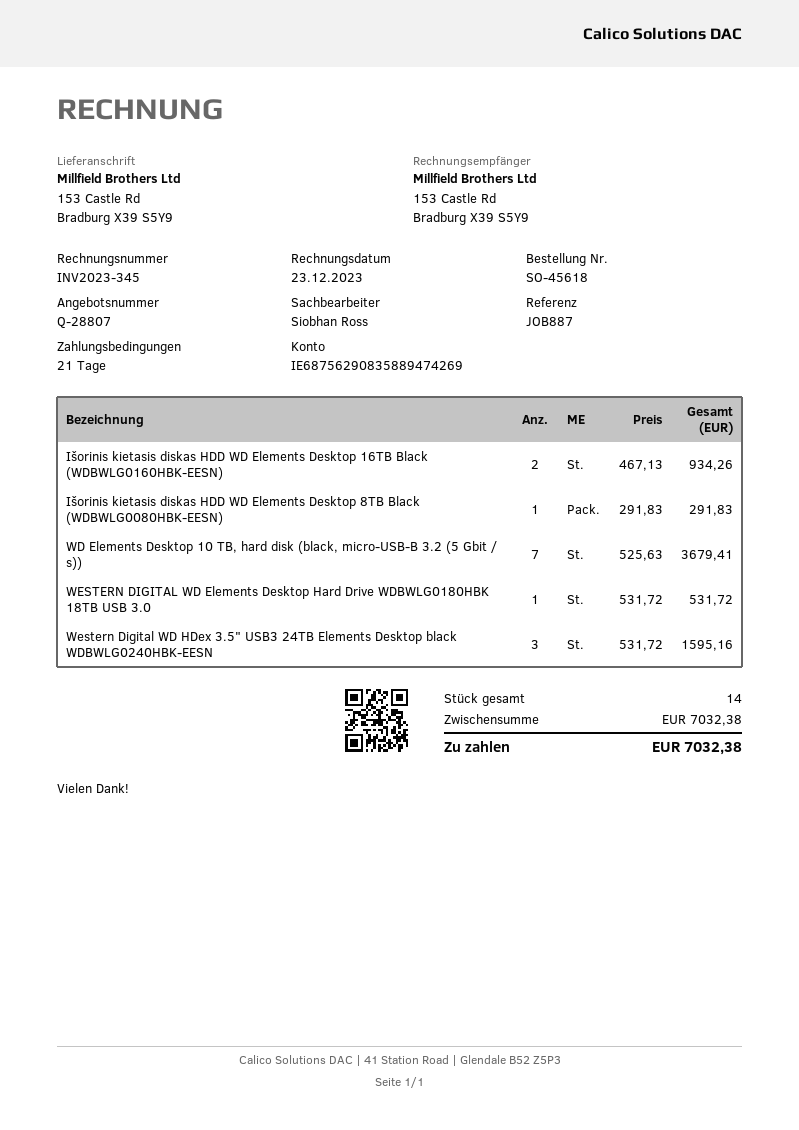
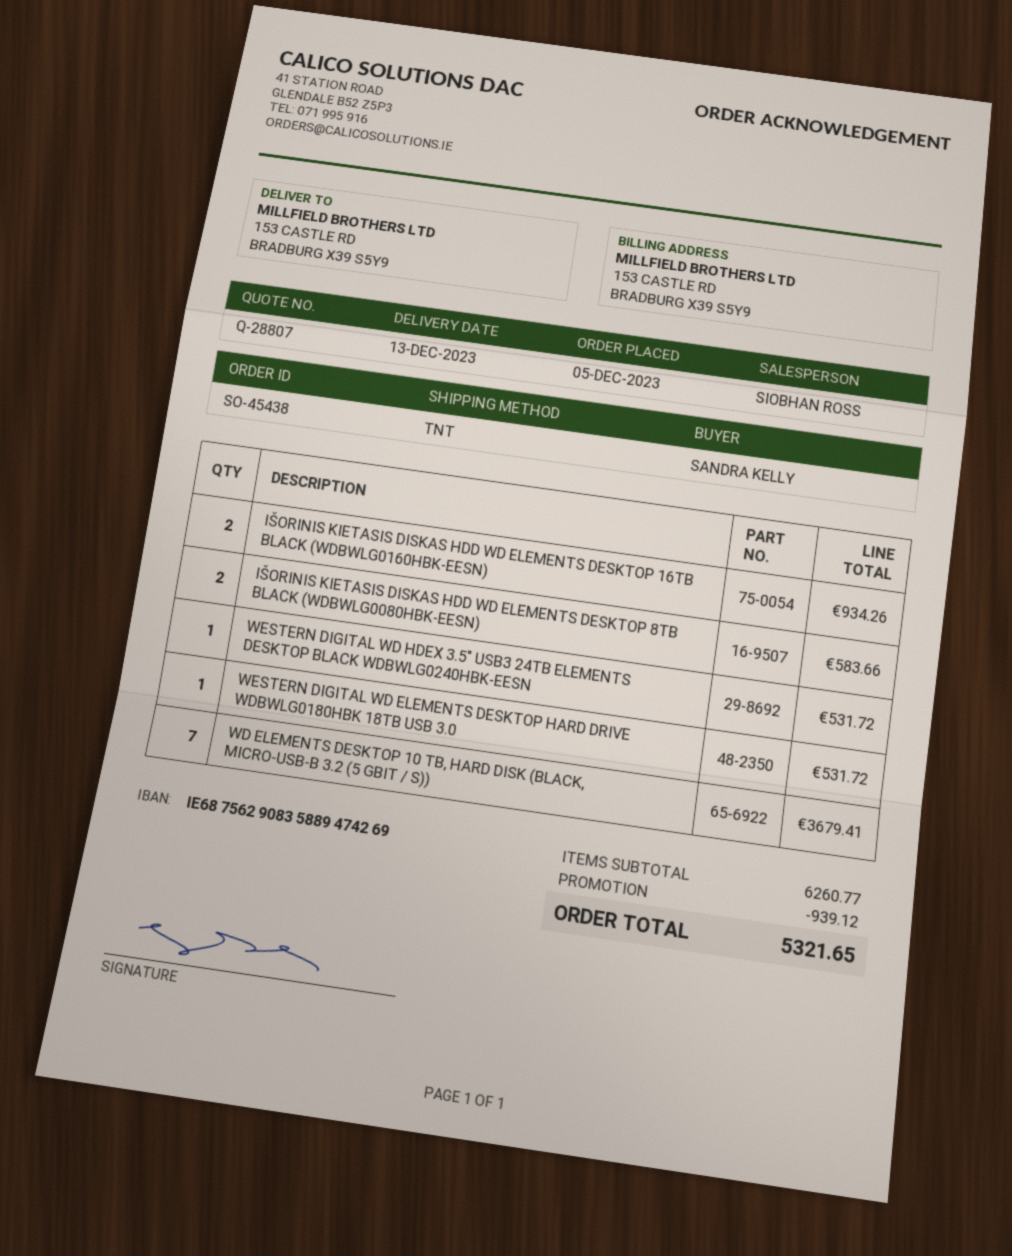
order number: SO-45618 -> SO-45438
Išorinis kietasis diskas HDD WD Elements Desktop 8TB Black (WDBWLG0080HBK-EESN): 1 for 291.83 -> 2 for 583.66
Western Digital WD HDex 3.5" USB3 24TB Elements Desktop black WDBWLG0240HBK-EESN: 3 for 1595.16 -> 1 for 531.72
subtotal: 7032.38 -> 6260.77
discount: none -> 939.12
total: 7032.38 -> 5321.65

